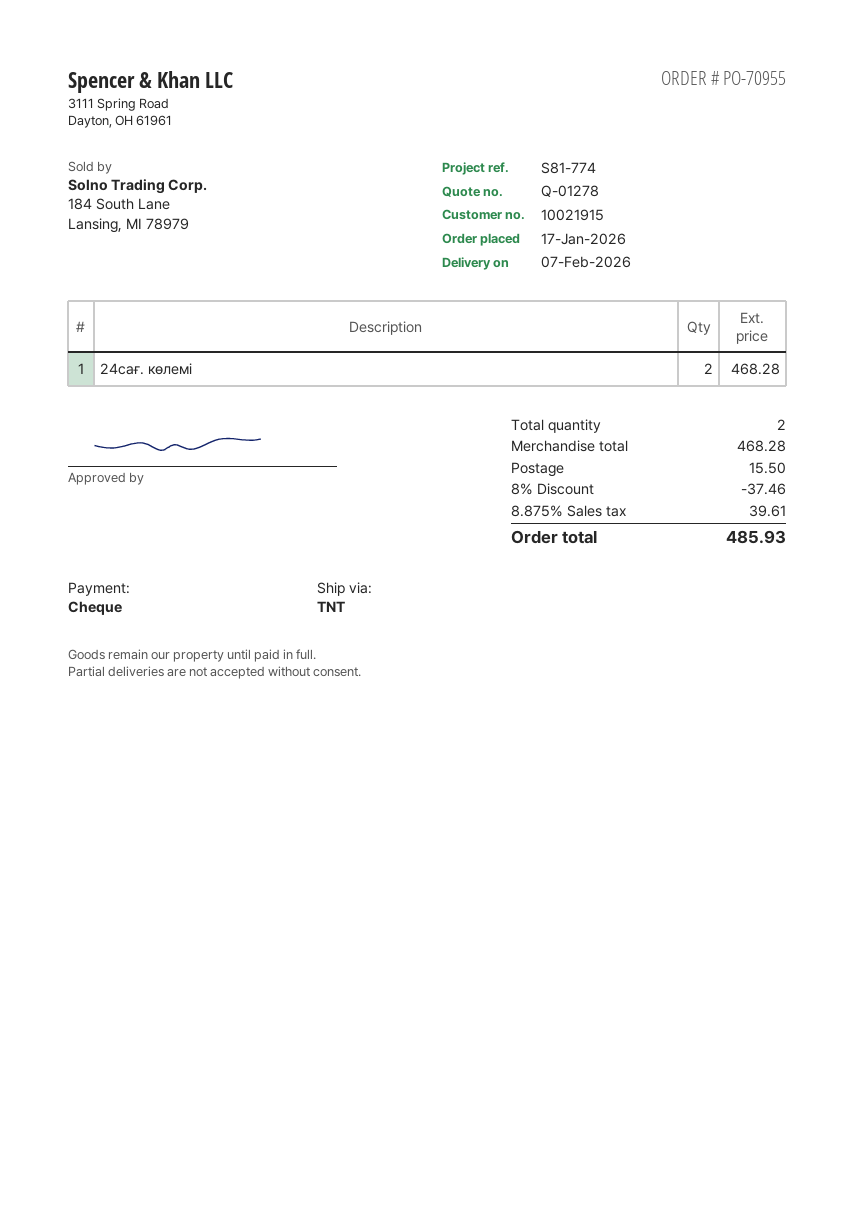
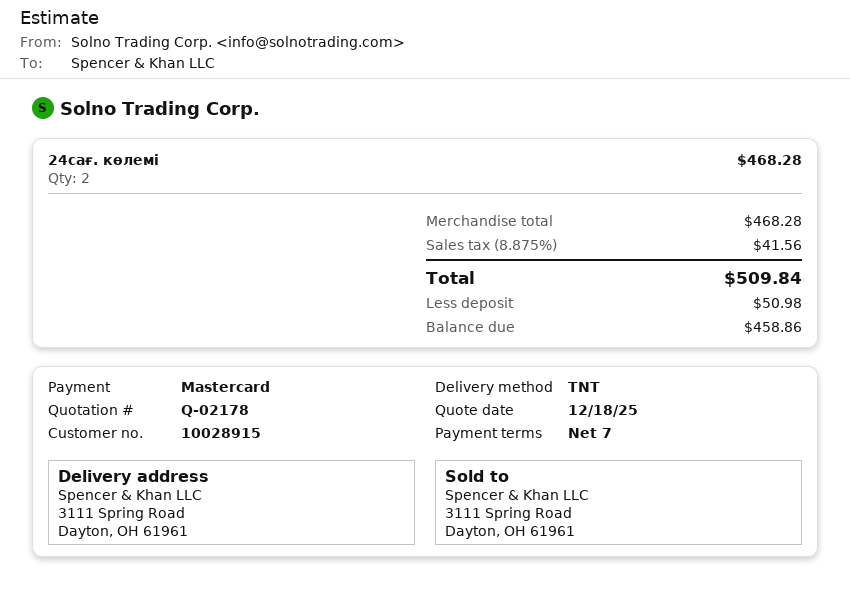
quote number: Q-01278 -> Q-02178
customer number: 10021915 -> 10028915
payment method: cheque -> Mastercard
discount: 8% = 37.46 -> none
shipping: 15.50 -> none
tax: 8.875% = 39.61 -> 8.875% = 41.56
total: 485.93 -> 509.84

